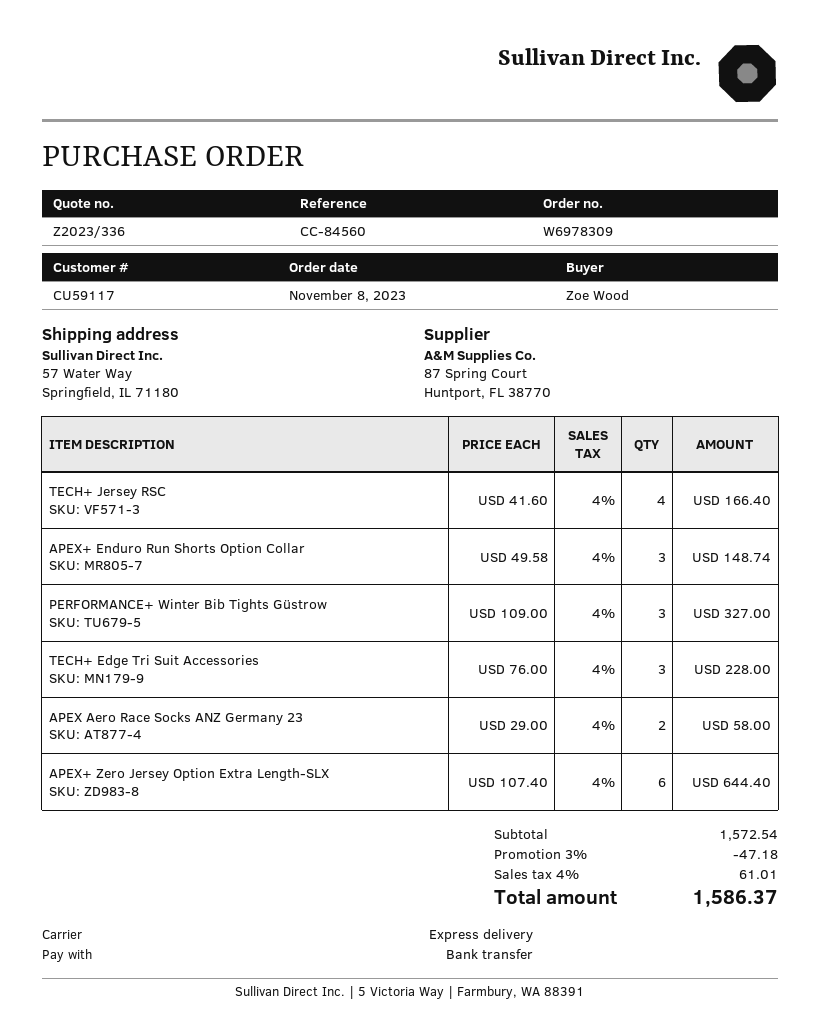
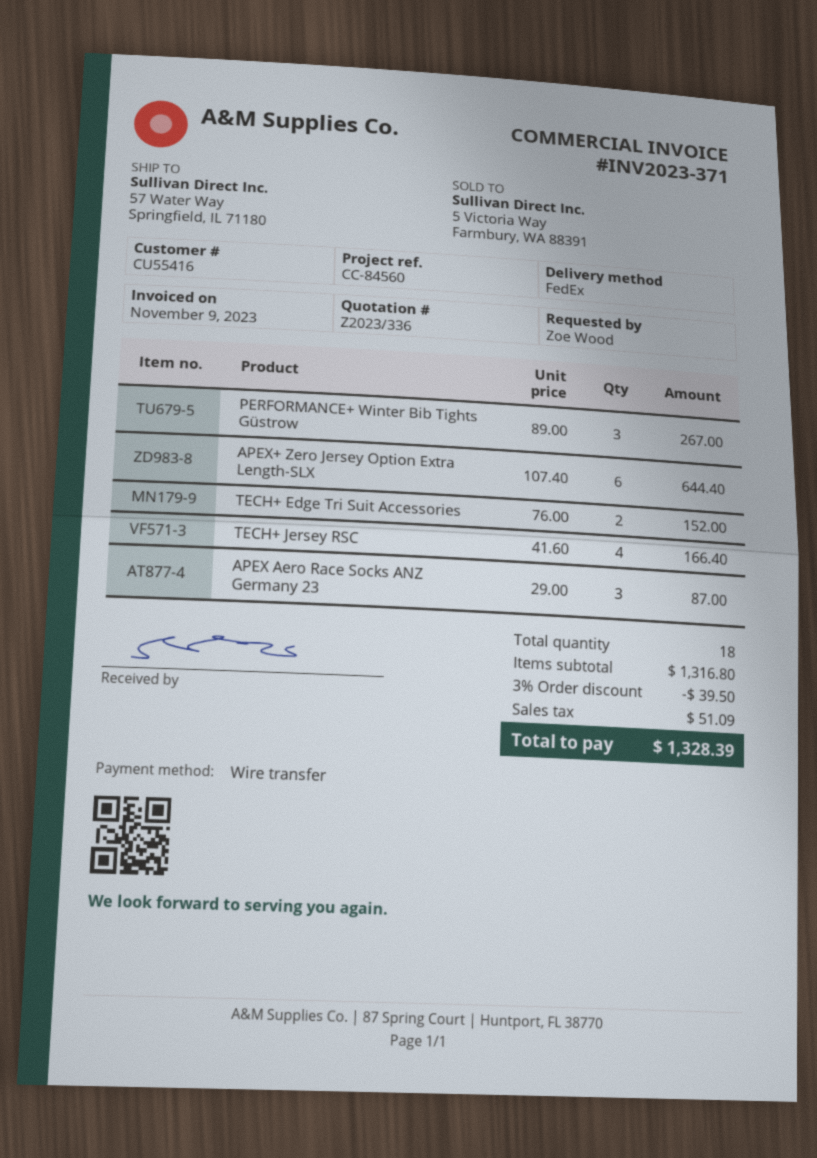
customer number: CU59117 -> CU55416
shipping method: express -> FedEx
APEX+ Enduro Run Shorts Option Collar: 3 x 49.58 = 148.74 -> none
PERFORMANCE+ Winter Bib Tights Güstrow: 3 x 109.00 = 327.00 -> 3 x 89.00 = 267.00
TECH+ Edge Tri Suit Accessories: 3 x 76.00 = 228.00 -> 2 x 76.00 = 152.00
APEX Aero Race Socks ANZ Germany 23: 2 x 29.00 = 58.00 -> 3 x 29.00 = 87.00
subtotal: 1572.54 -> 1316.80
discount: 3% = 47.18 -> 3% = 39.50
tax: 61.01 -> 51.09
total: 1586.37 -> 1328.39

